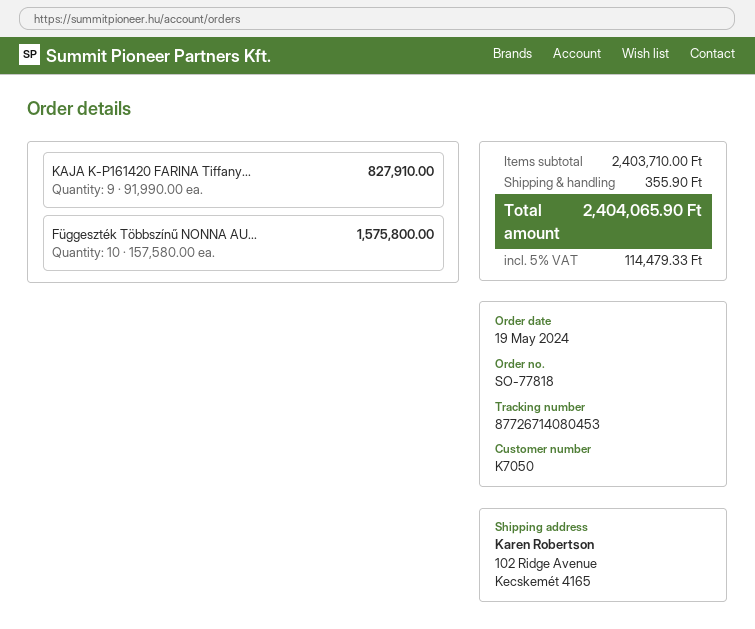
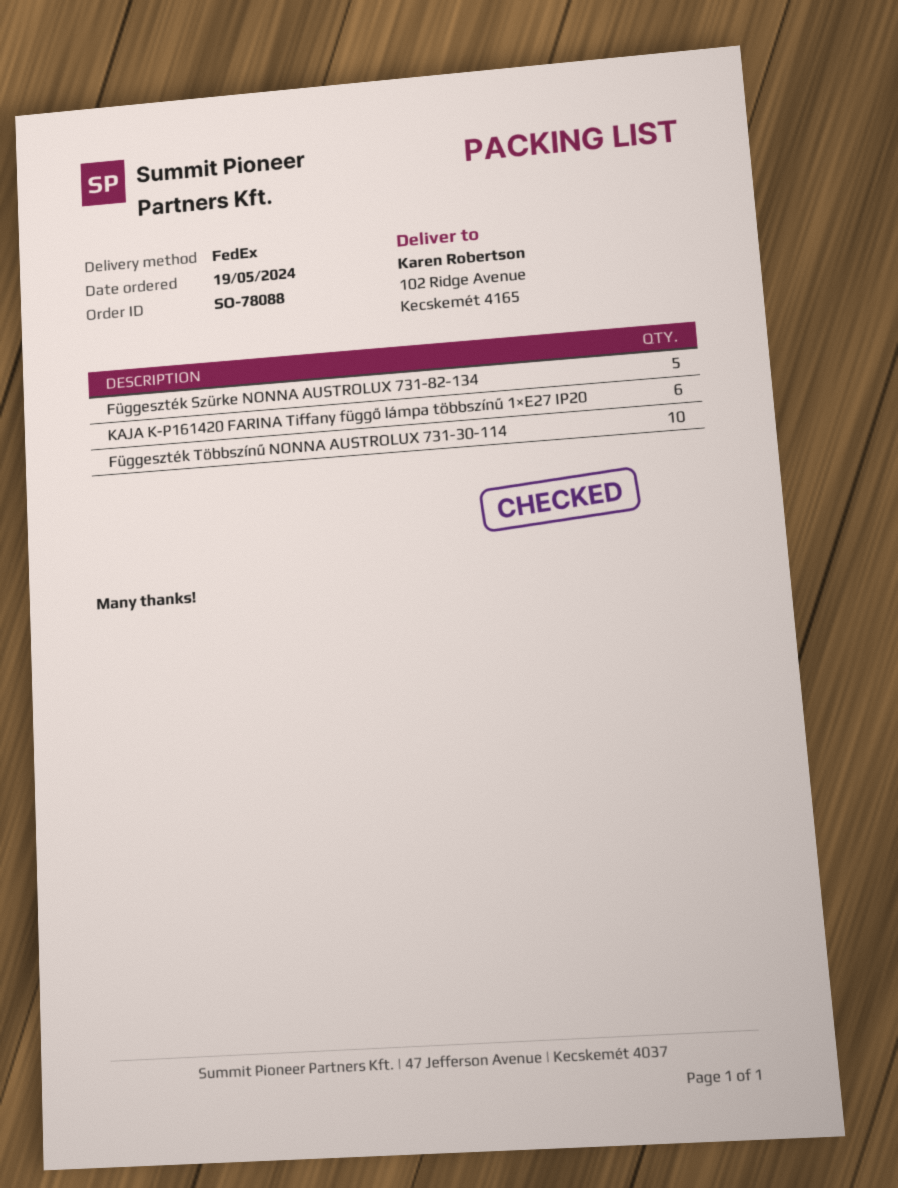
order number: SO-77818 -> SO-78088
KAJA K-P161420 FARINA Tiffany...: 9 -> 6
Függeszték Szürke NONNA AUSTROLUX 731-82-134: none -> 5

